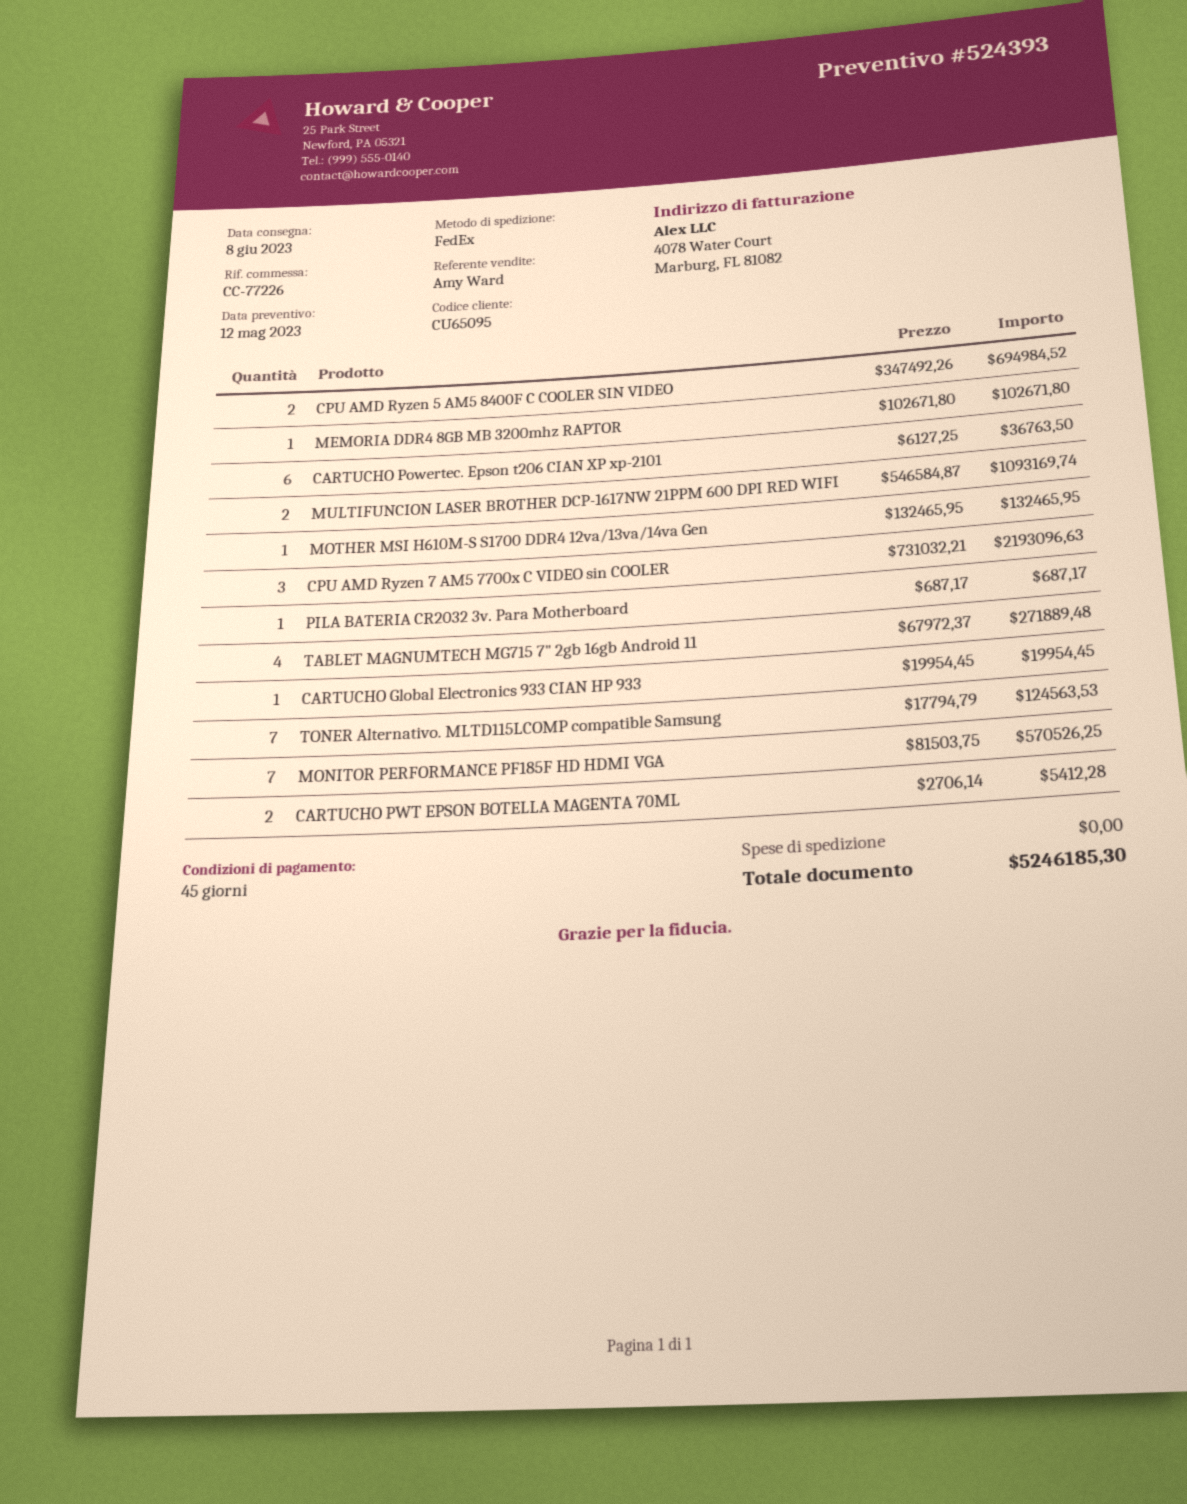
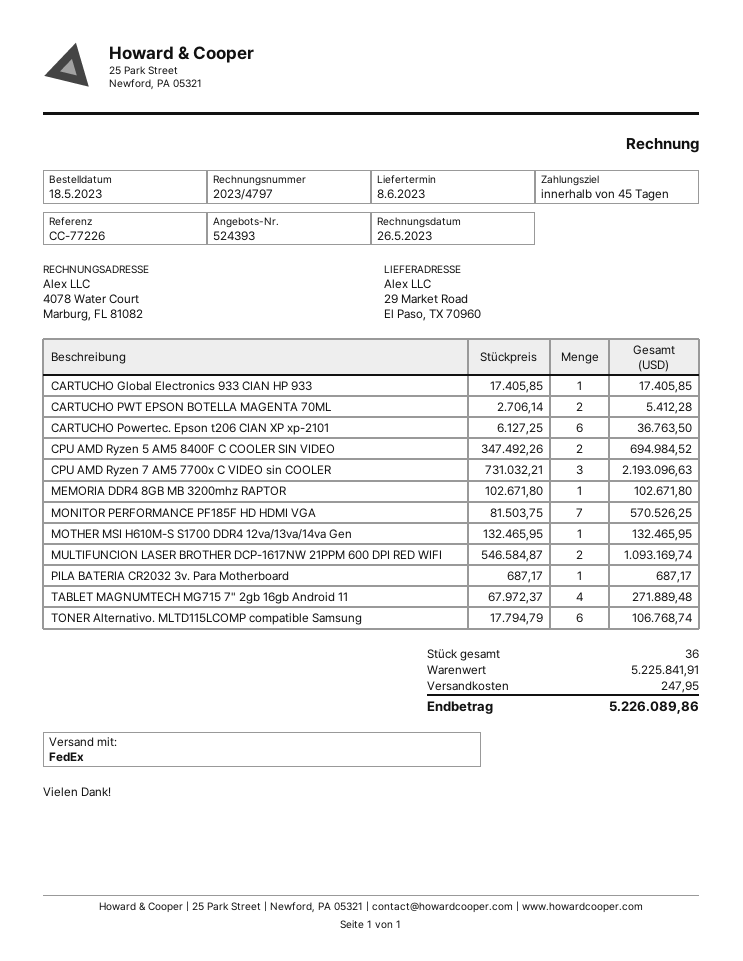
CARTUCHO Global Electronics 933 CIAN HP 933: 1 x 19954.45 = 19954.45 -> 1 x 17405.85 = 17405.85
TONER Alternativo. MLTD115LCOMP compatible Samsung: 7 x 17794.79 = 124563.53 -> 6 x 17794.79 = 106768.74
shipping: 0.00 -> 247.95
total: 5246185.30 -> 5226089.86

